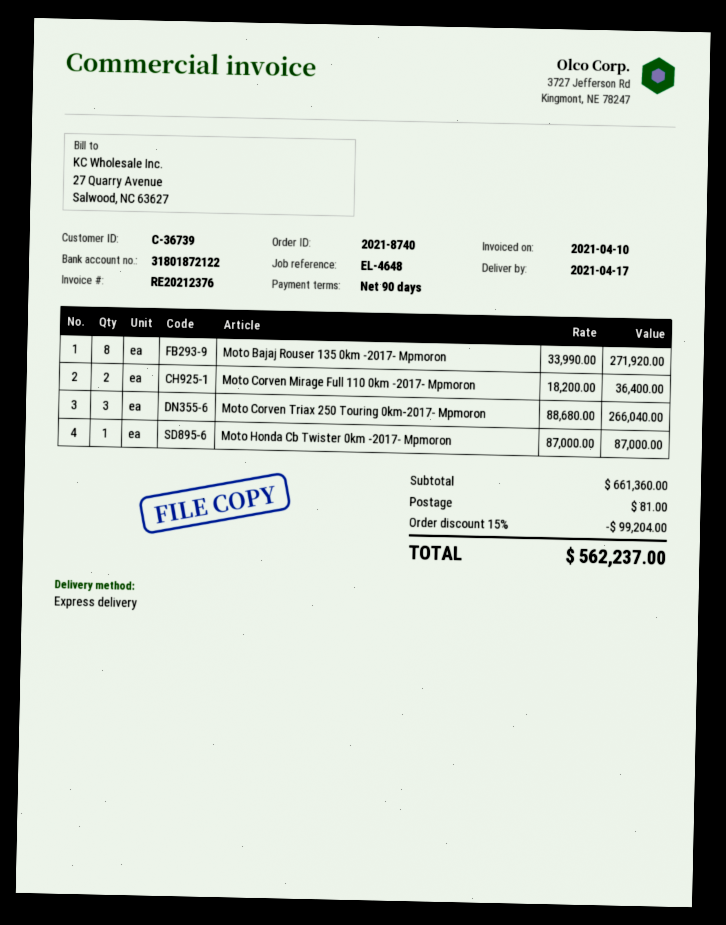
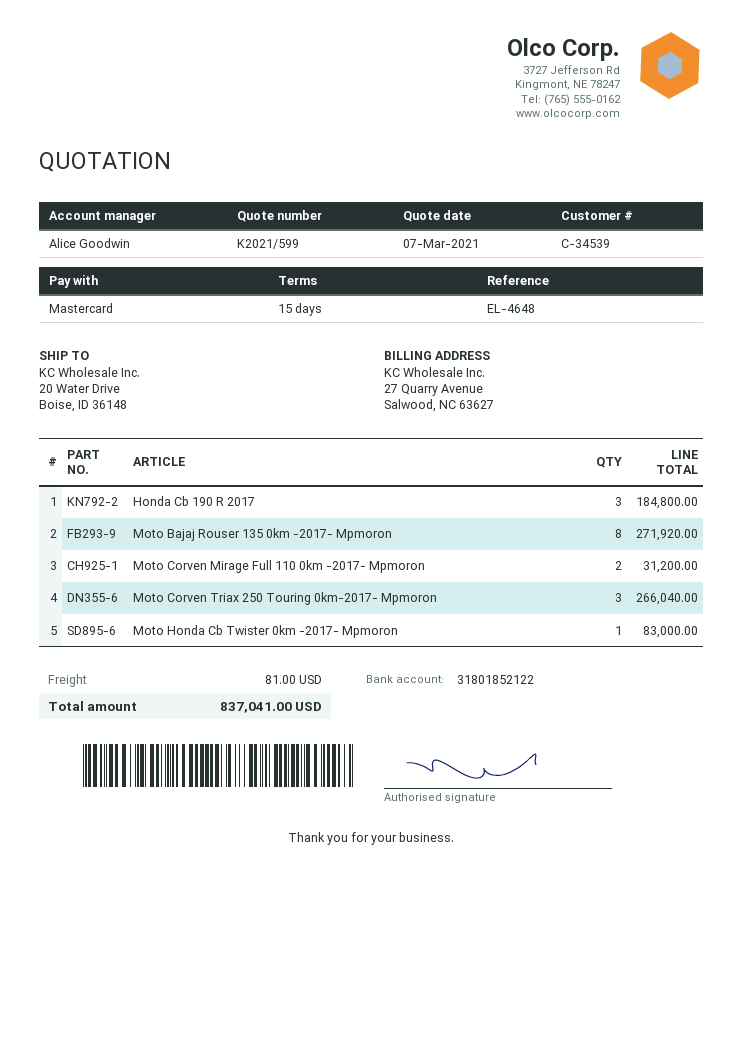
payment terms: 90 days -> 15 days
customer number: C-36739 -> C-34539
bank account: 31801872122 -> 31801852122
Moto Corven Mirage Full 110 0km -2017- Mpmoron: 2 for 36400.00 -> 2 for 31200.00
Moto Honda Cb Twister 0km -2017- Mpmoron: 1 for 87000.00 -> 1 for 83000.00
Honda Cb 190 R 2017: none -> 3 for 184800.00
discount: 15% = 99204.00 -> none
total: 562237.00 -> 837041.00

